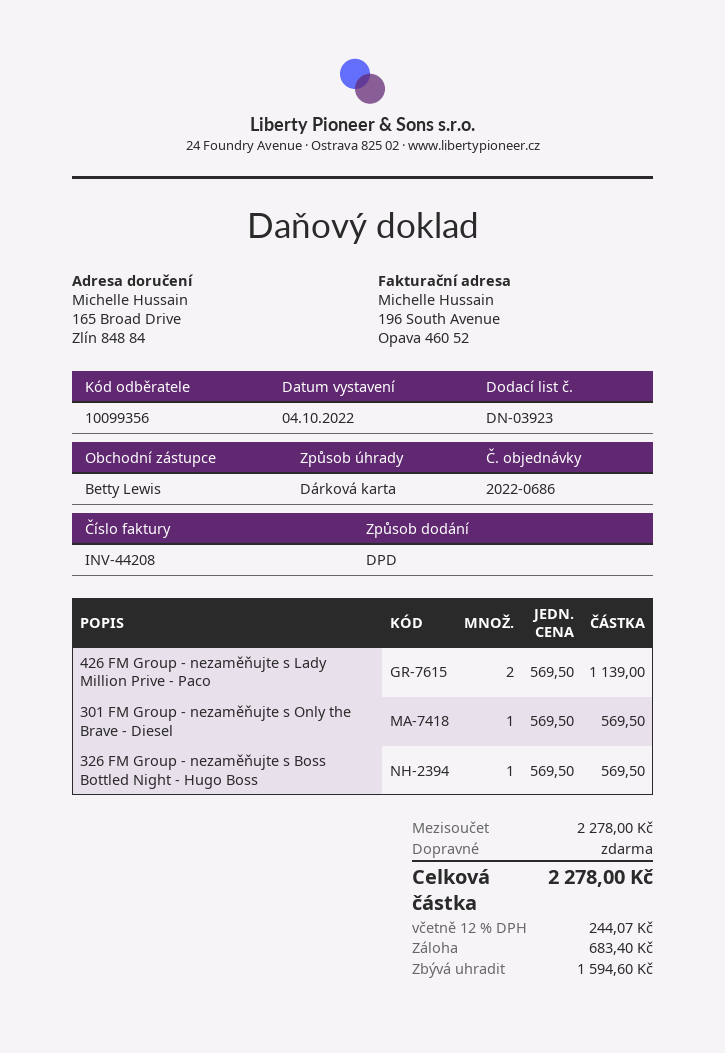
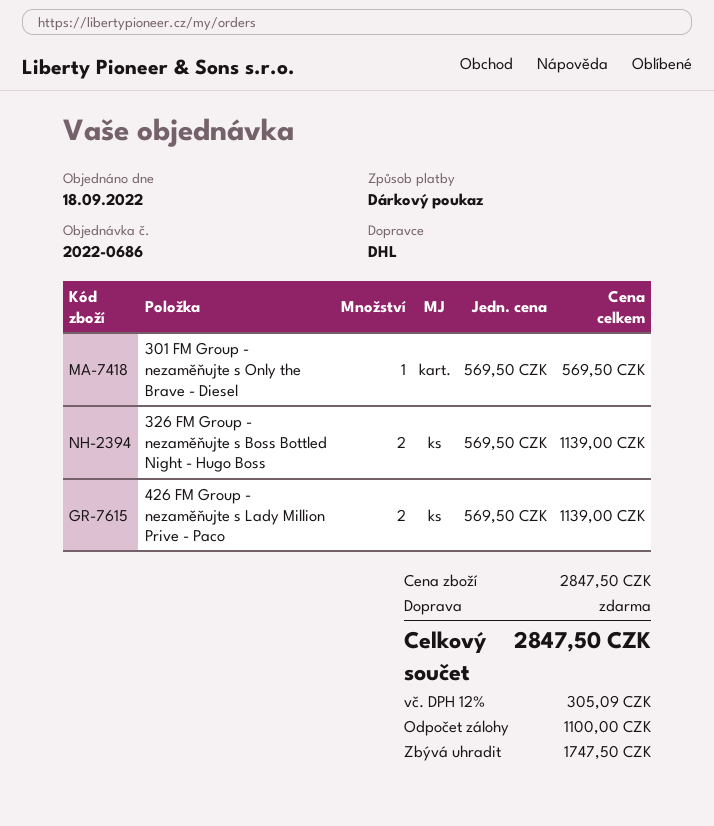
shipping method: DPD -> DHL
326 FM Group - nezaměňujte s Boss Bottled Night - Hugo Boss: 1 x 569.50 = 569.50 -> 2 x 569.50 = 1139.00
subtotal: 2278.00 -> 2847.50
tax: 12% = 244.07 -> 12% = 305.09
total: 2278.00 -> 2847.50
deposit: 683.40 -> 1100.00
balance: 1594.60 -> 1747.50

